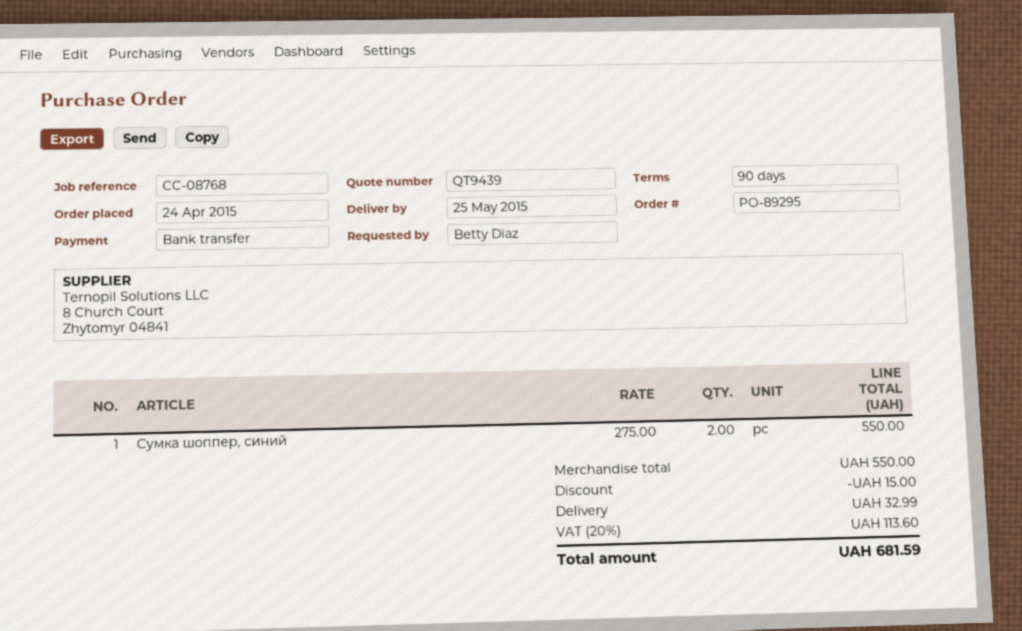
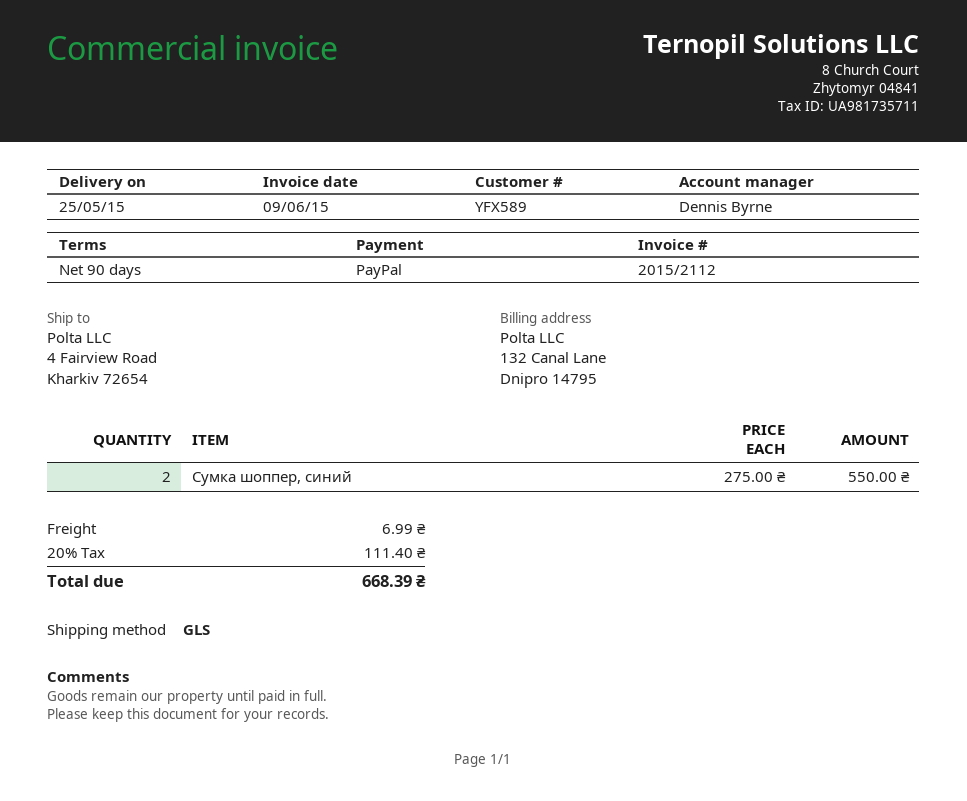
payment method: bank transfer -> PayPal
discount: 15.00 -> none
shipping: 32.99 -> 6.99
tax: 20% = 113.60 -> 20% = 111.40
total: 681.59 -> 668.39

